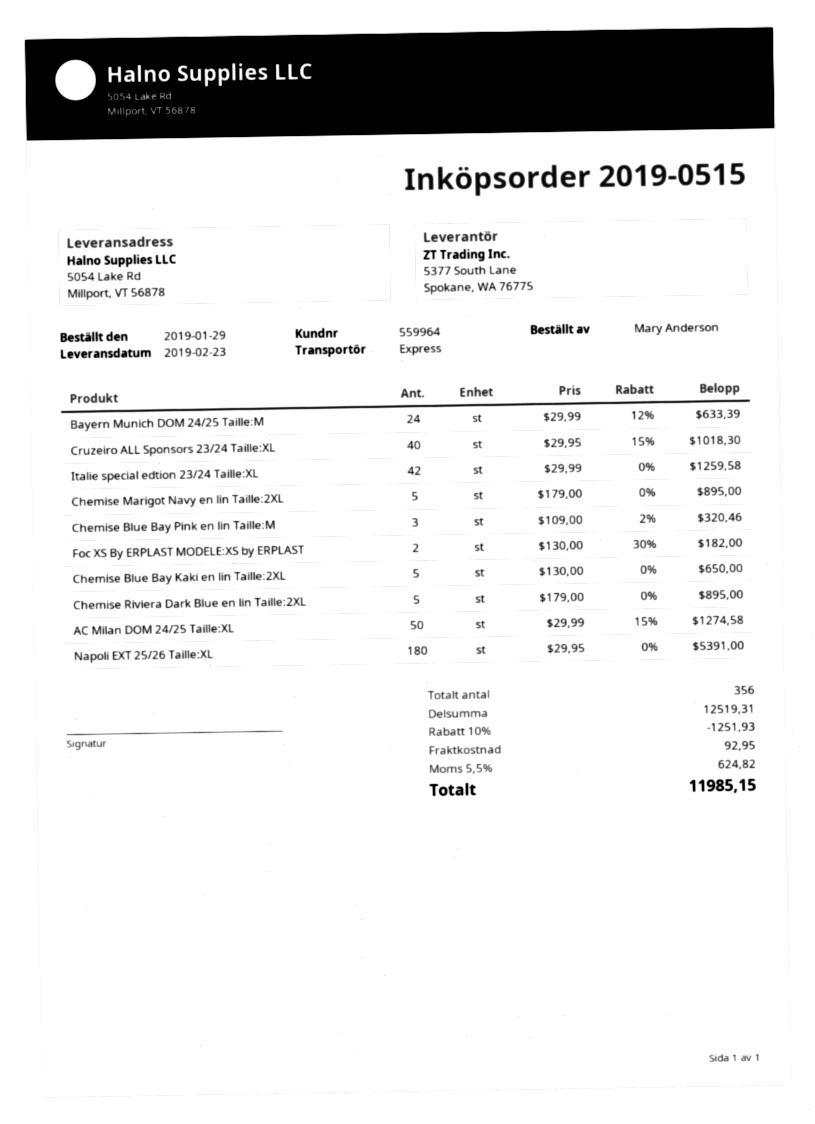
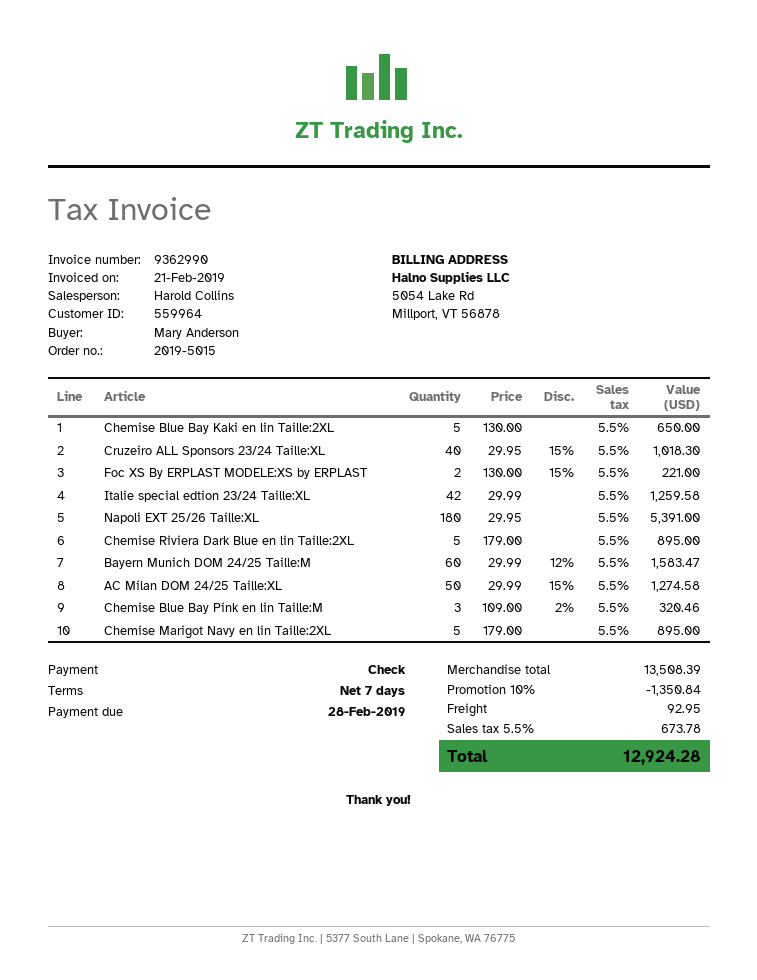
order number: 2019-0515 -> 2019-5015
Bayern Munich DOM 24/25 Taille:M: 24 x 29.99 - 12% = 633.39 -> 60 x 29.99 - 12% = 1583.47
Foc XS By ERPLAST MODELE:XS by ERPLAST: 2 x 130.00 - 30% = 182.00 -> 2 x 130.00 - 15% = 221.00
subtotal: 12519.31 -> 13508.39
discount: 10% = 1251.93 -> 10% = 1350.84
tax: 5.5% = 624.82 -> 5.5% = 673.78
total: 11985.15 -> 12924.28

